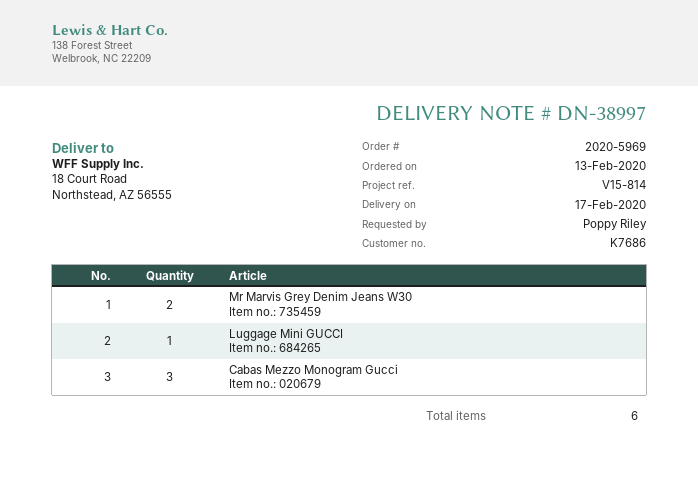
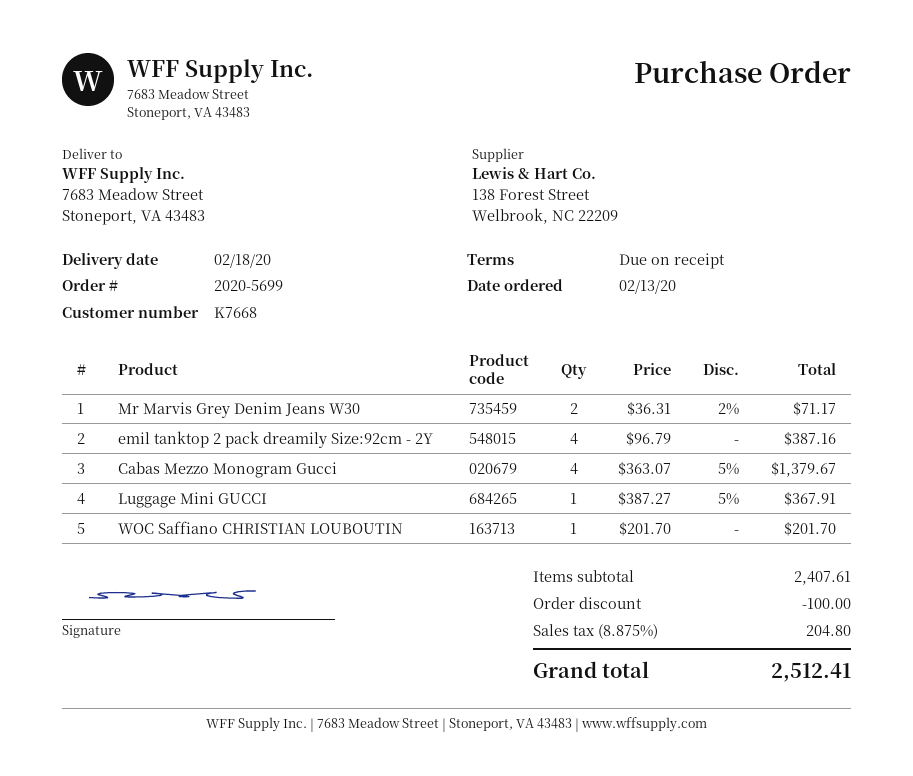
order number: 2020-5969 -> 2020-5699
delivery date: 2020-02-17 -> 2020-02-18
customer number: K7686 -> K7668
ship to: 18 Court Road, Northstead, AZ 56555 -> 7683 Meadow Street, Stoneport, VA 43483
Cabas Mezzo Monogram Gucci: 3 -> 4
emil tanktop 2 pack dreamily Size:92cm - 2Y: none -> 4
WOC Saffiano CHRISTIAN LOUBOUTIN: none -> 1

